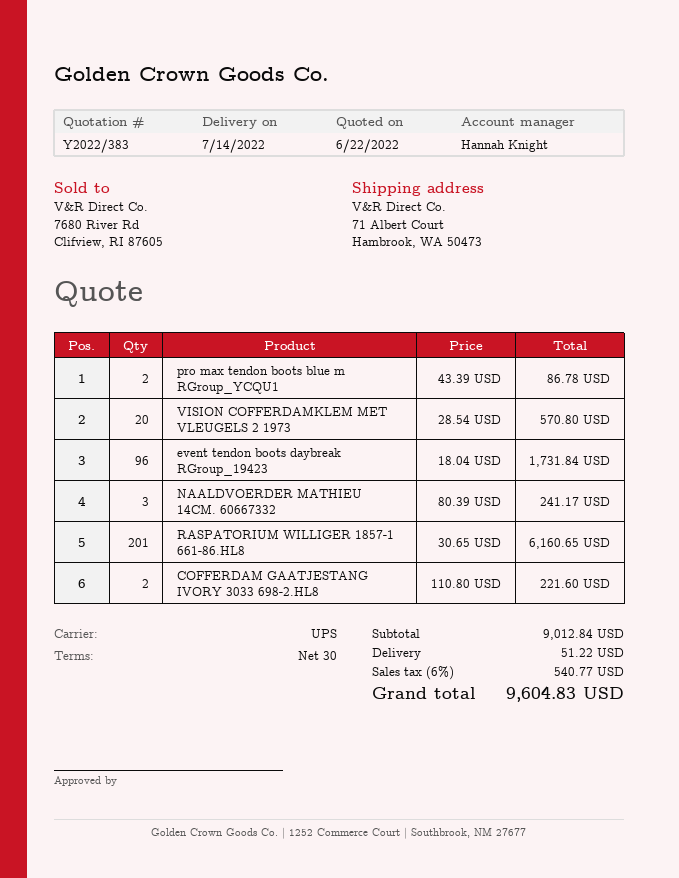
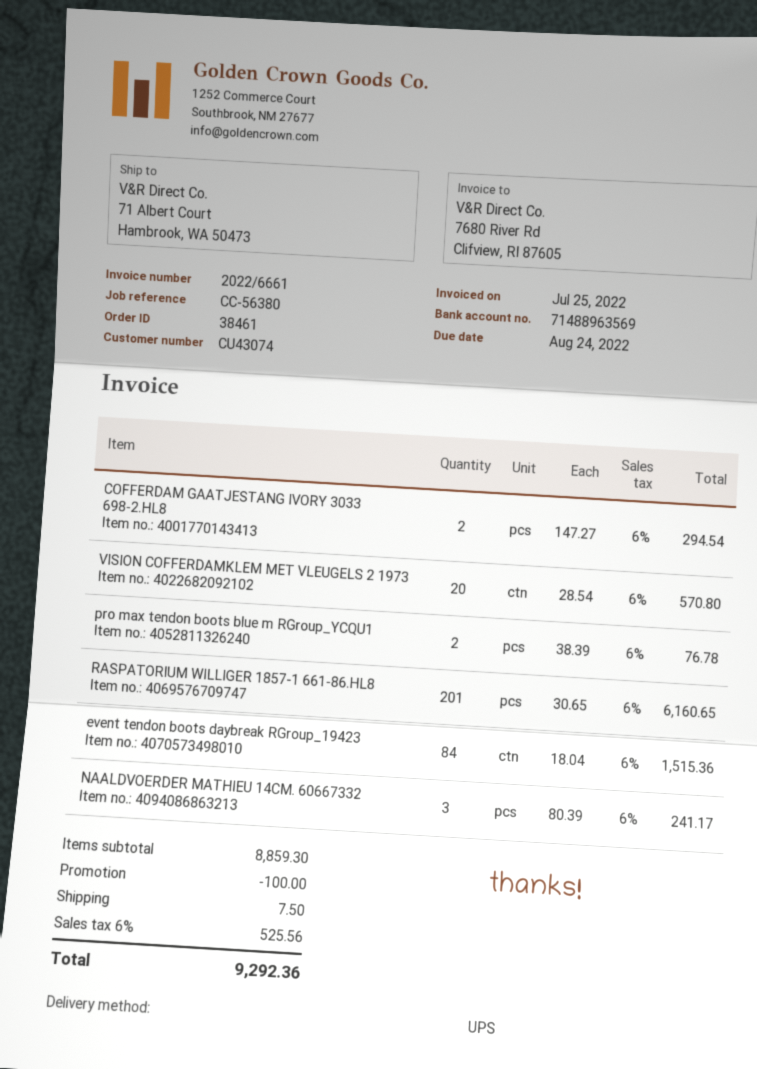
pro max tendon boots blue m RGroup_YCQU1: 2 x 43.39 = 86.78 -> 2 x 38.39 = 76.78
event tendon boots daybreak RGroup_19423: 96 x 18.04 = 1731.84 -> 84 x 18.04 = 1515.36
COFFERDAM GAATJESTANG IVORY 3033 698-2.HL8: 2 x 110.80 = 221.60 -> 2 x 147.27 = 294.54
subtotal: 9012.84 -> 8859.30
discount: none -> 100.00
shipping: 51.22 -> 7.50
tax: 6% = 540.77 -> 6% = 525.56
total: 9604.83 -> 9292.36

